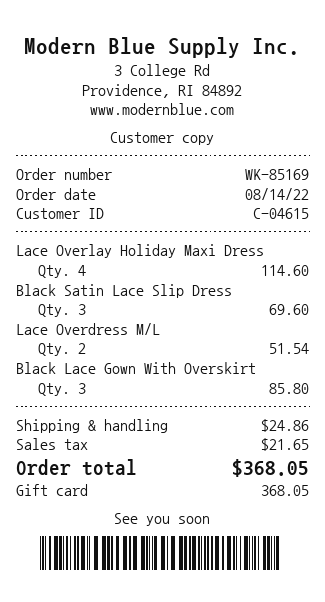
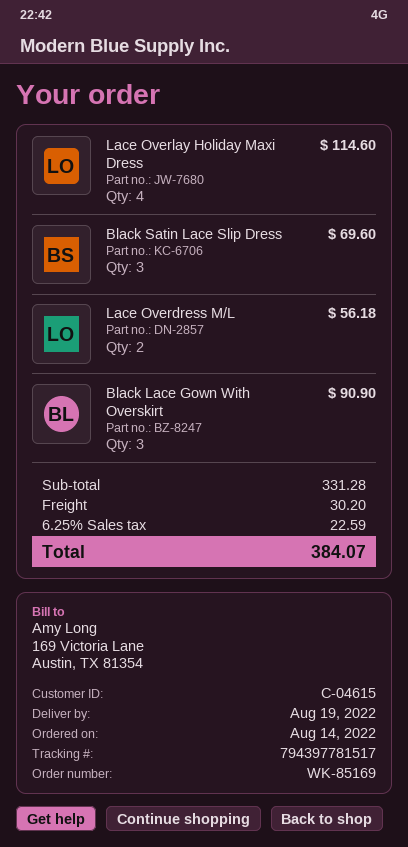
Lace Overdress M/L: 2 for 51.54 -> 2 for 56.18
Black Lace Gown With Overskirt: 3 for 85.80 -> 3 for 90.90
shipping: 24.86 -> 30.20
tax: 21.65 -> 22.59
total: 368.05 -> 384.07

